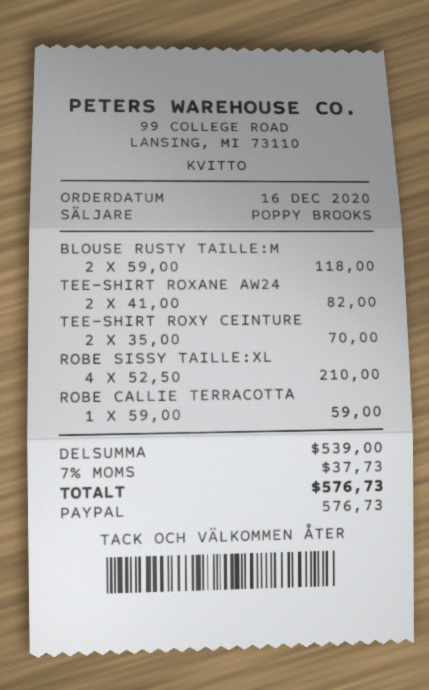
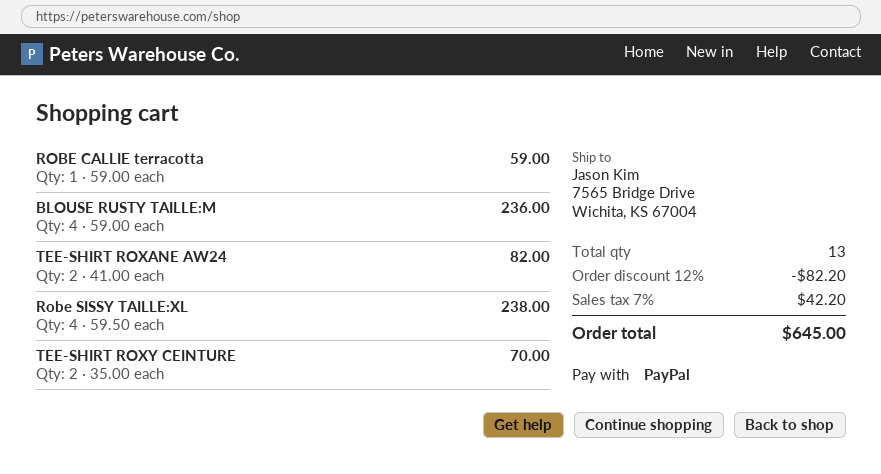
BLOUSE RUSTY TAILLE:M: 2 x 59.00 = 118.00 -> 4 x 59.00 = 236.00
ROBE SISSY TAILLE:XL: 4 x 52.50 = 210.00 -> 4 x 59.50 = 238.00
discount: none -> 12% = 82.20
tax: 7% = 37.73 -> 7% = 42.20
total: 576.73 -> 645.00

